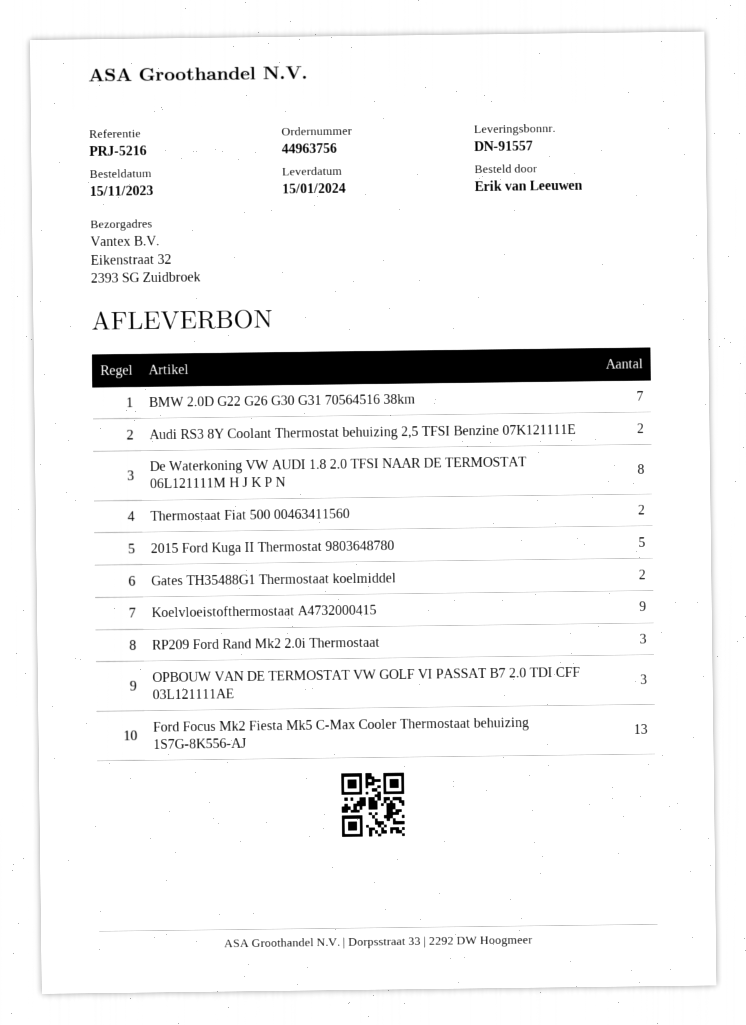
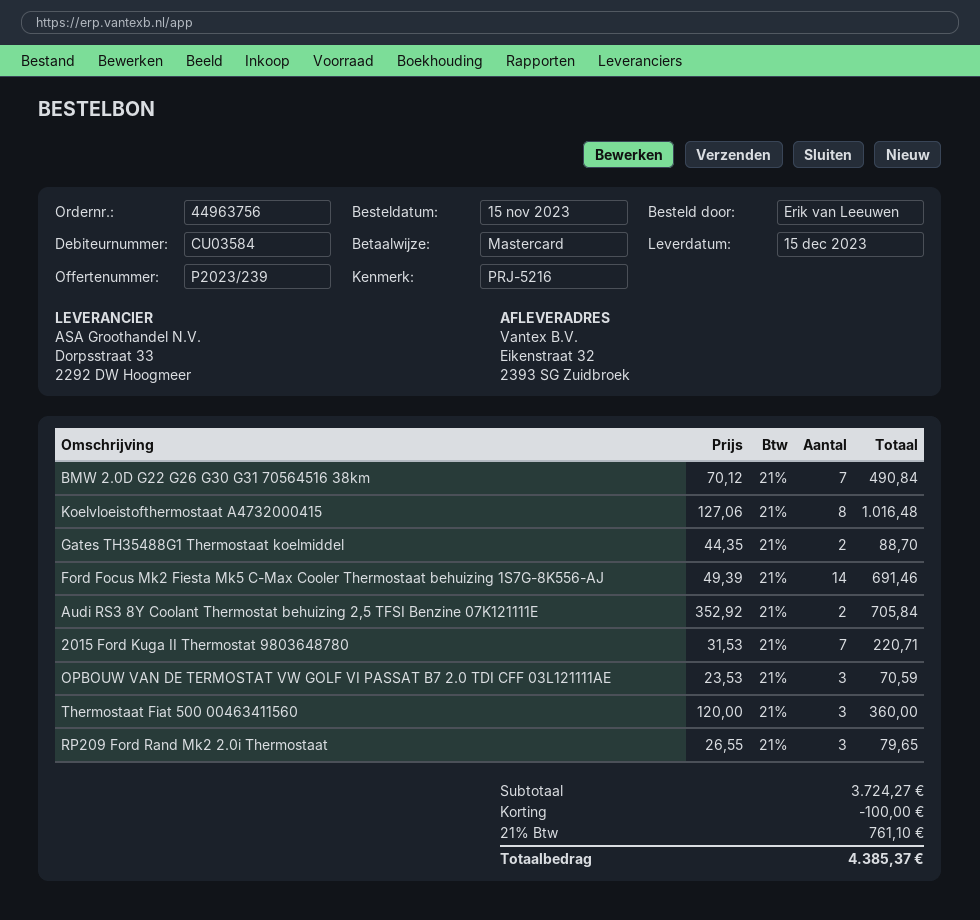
delivery date: 2024-01-15 -> 2023-12-15
De Waterkoning VW AUDI 1.8 2.0 TFSI NAAR DE TERMOSTAT 06L121111M H J K P N: 8 -> none
Thermostaat Fiat 500 00463411560: 2 -> 3
2015 Ford Kuga II Thermostat 9803648780: 5 -> 7
Koelvloeistofthermostaat A4732000415: 9 -> 8
Ford Focus Mk2 Fiesta Mk5 C-Max Cooler Thermostaat behuizing 1S7G-8K556-AJ: 13 -> 14

